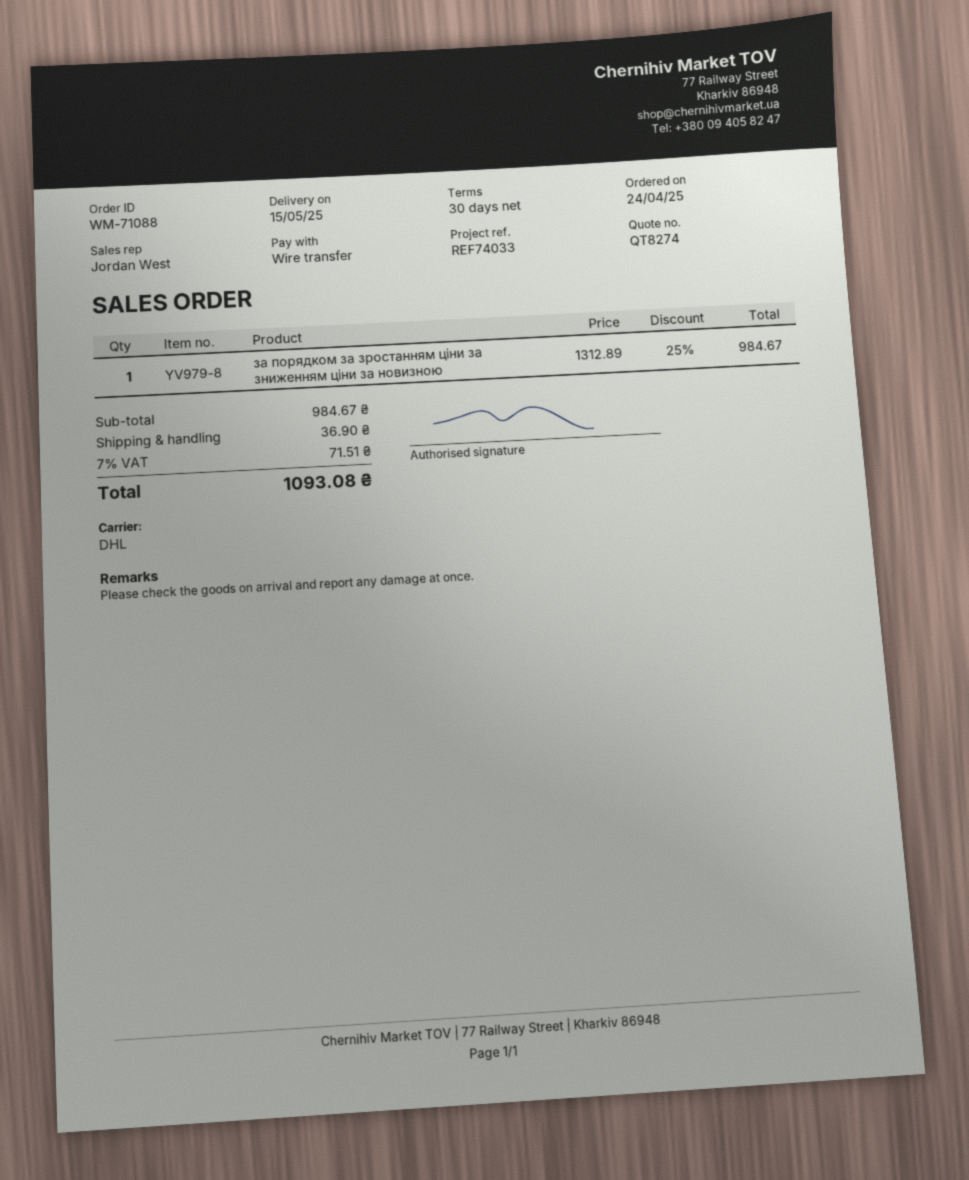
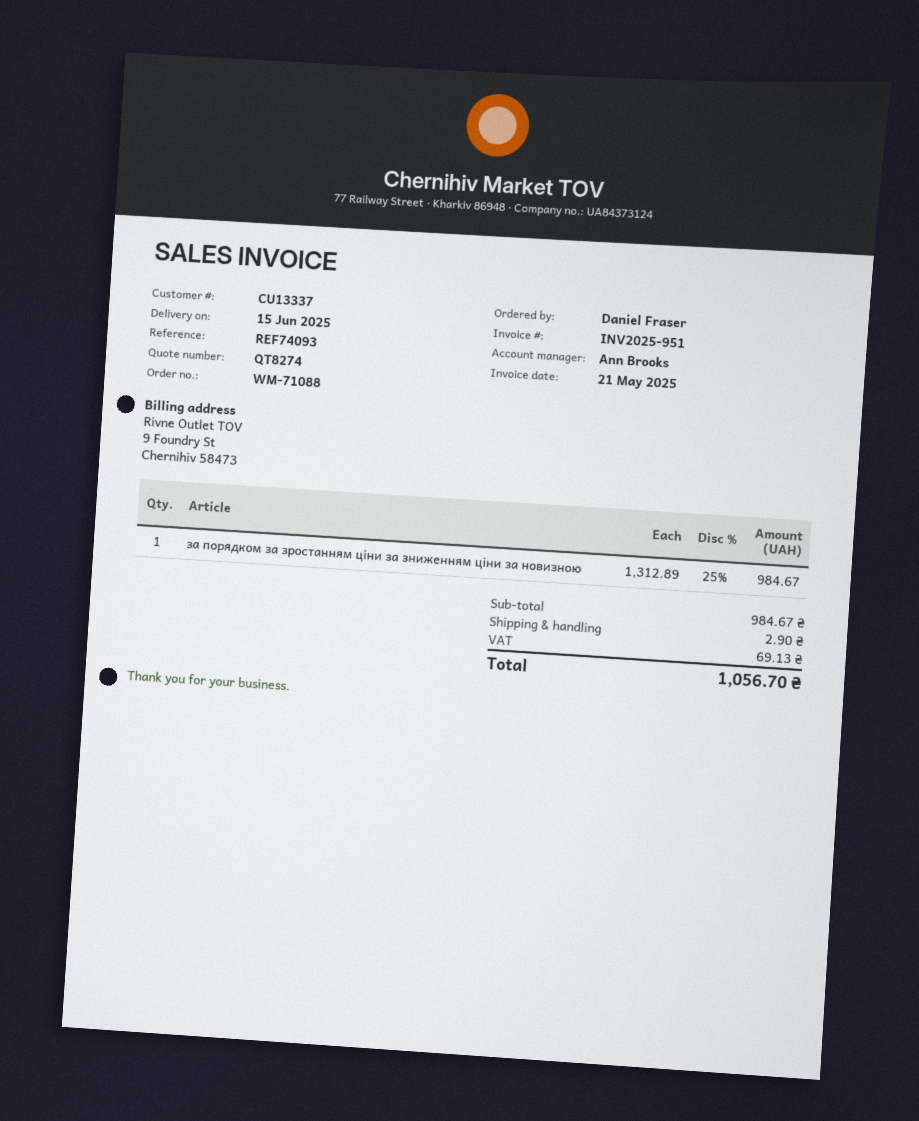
delivery date: 2025-05-15 -> 2025-06-15
reference: REF74033 -> REF74093
sales rep: Jordan West -> Ann Brooks
shipping: 36.90 -> 2.90
tax: 71.51 -> 69.13
total: 1093.08 -> 1056.70

